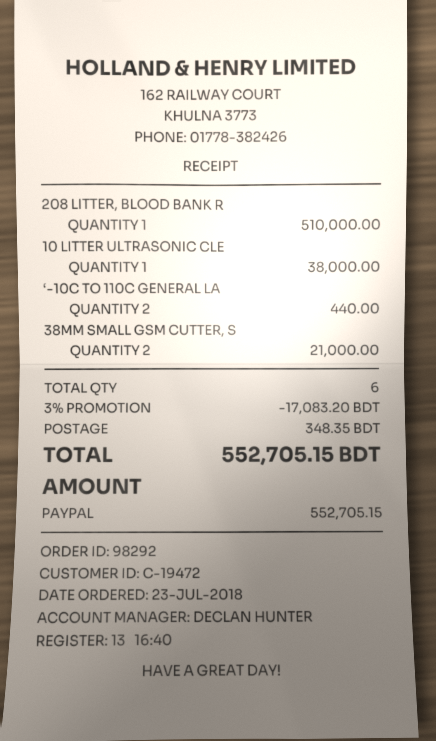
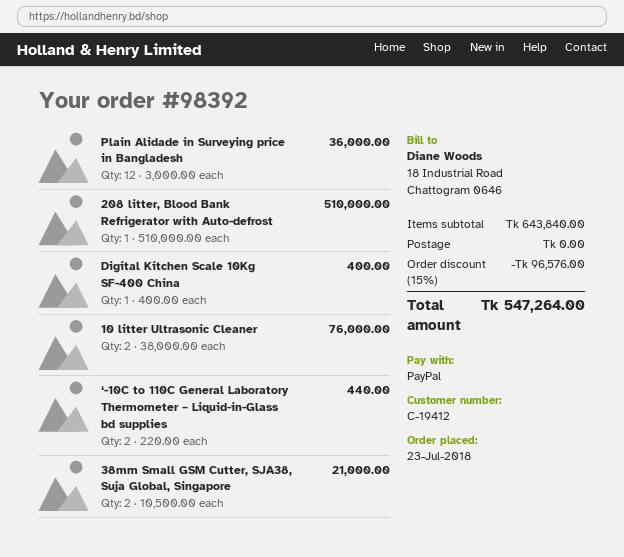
order number: 98292 -> 98392
customer number: C-19472 -> C-19412
10 LITTER ULTRASONIC CLE: 1 for 38000.00 -> 2 for 76000.00
Plain Alidade in Surveying price in Bangladesh: none -> 12 for 36000.00
Digital Kitchen Scale 10Kg SF-400 China: none -> 1 for 400.00
discount: 3% = 17083.20 -> 15% = 96576.00
shipping: 348.35 -> 0.00
total: 552705.15 -> 547264.00

